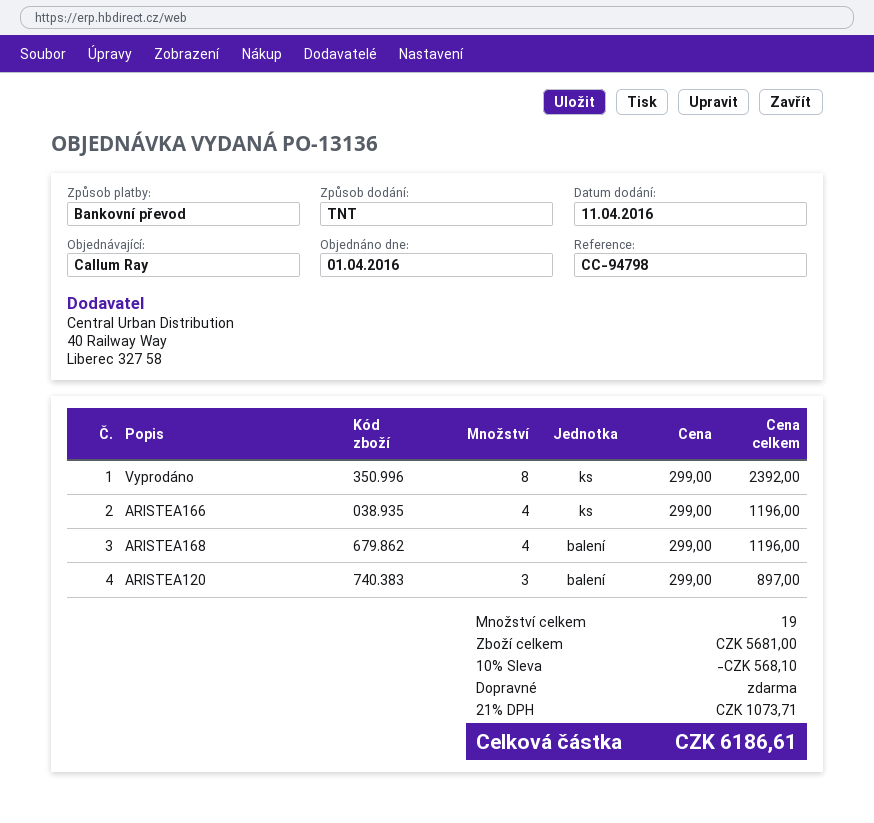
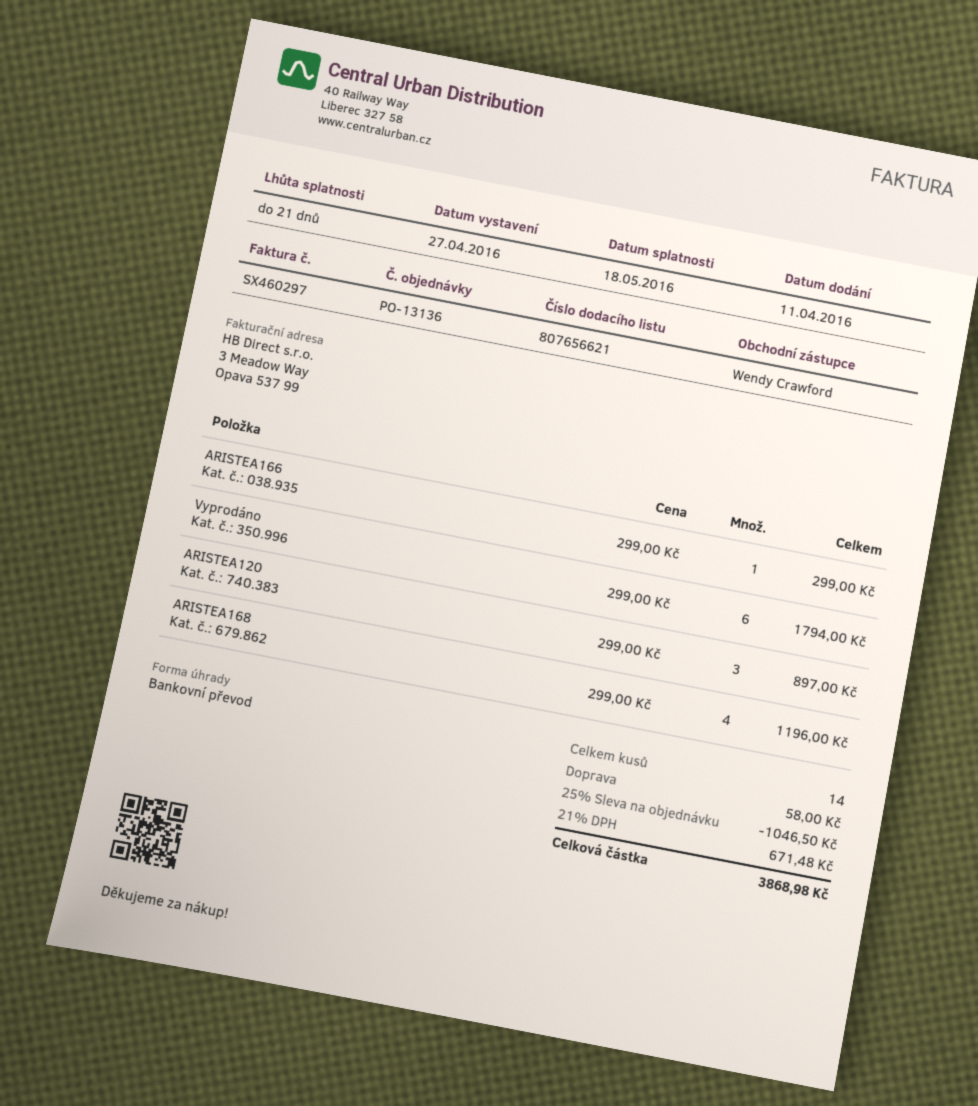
Vyprodáno: 8 x 299.00 = 2392.00 -> 6 x 299.00 = 1794.00
ARISTEA166: 4 x 299.00 = 1196.00 -> 1 x 299.00 = 299.00
total quantity: 19 -> 14
discount: 10% = 568.10 -> 25% = 1046.50
shipping: 0.00 -> 58.00
tax: 21% = 1073.71 -> 21% = 671.48
total: 6186.61 -> 3868.98

